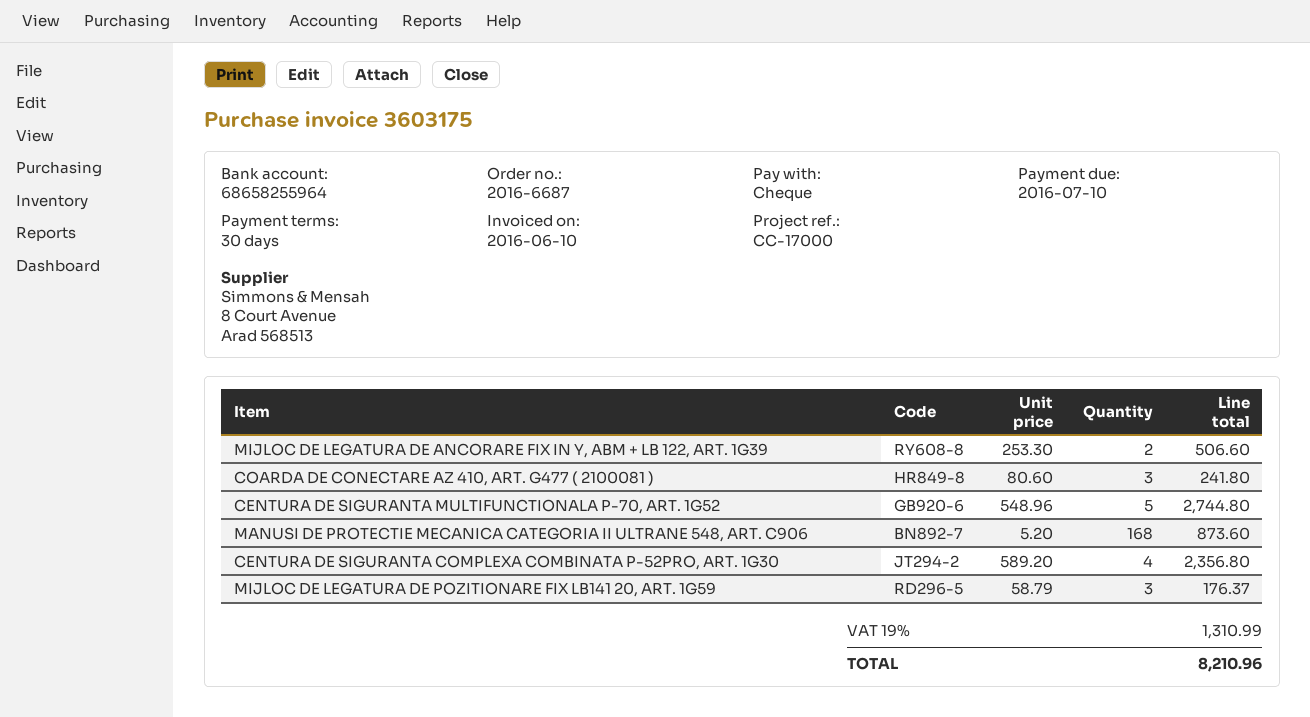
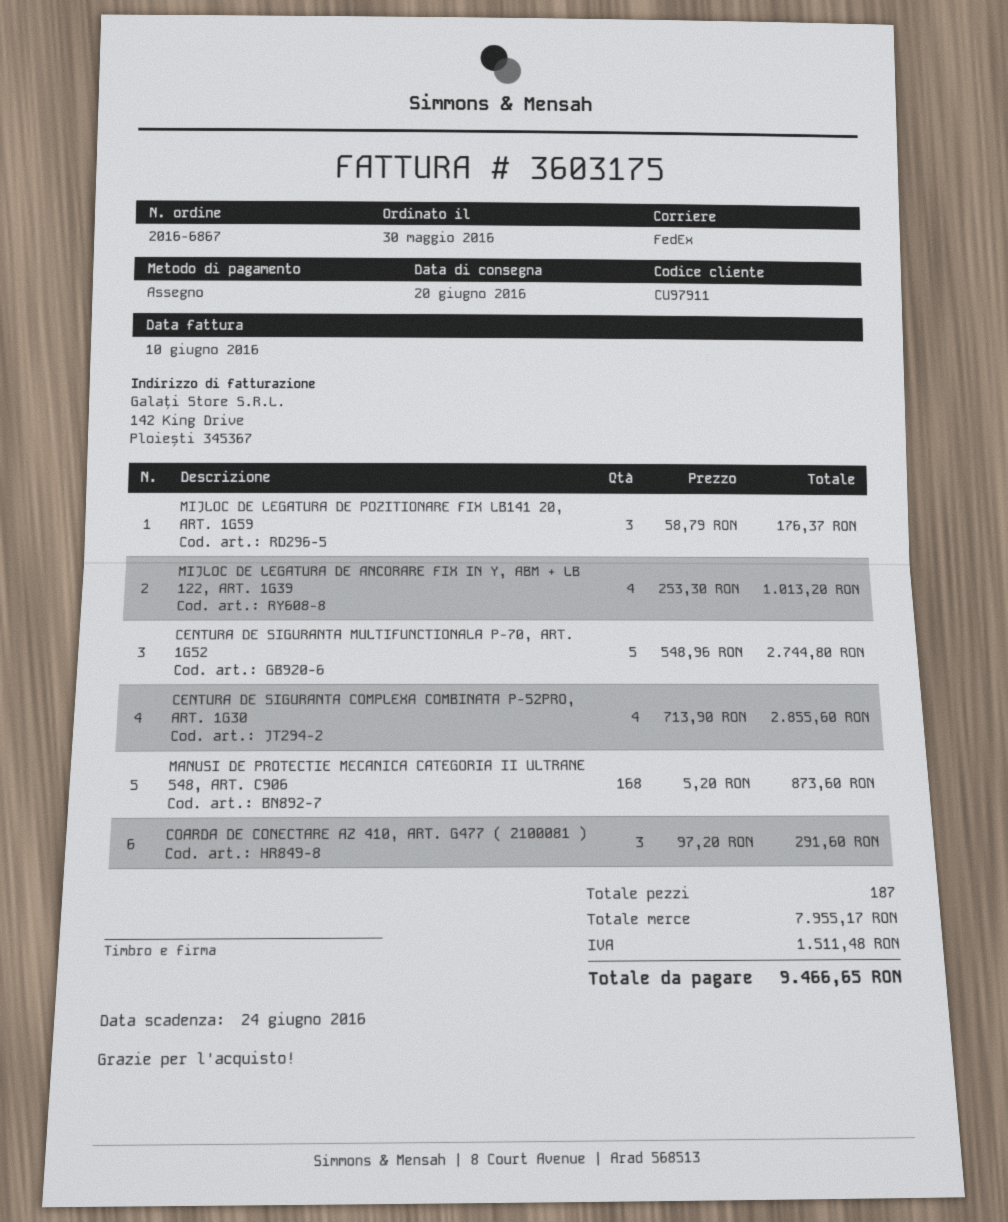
order number: 2016-6687 -> 2016-6867
due date: 2016-07-10 -> 2016-06-24
MIJLOC DE LEGATURA DE ANCORARE FIX IN Y, ABM + LB 122, ART. 1G39: 2 x 253.30 = 506.60 -> 4 x 253.30 = 1013.20
COARDA DE CONECTARE AZ 410, ART. G477 ( 2100081 ): 3 x 80.60 = 241.80 -> 3 x 97.20 = 291.60
CENTURA DE SIGURANTA COMPLEXA COMBINATA P-52PRO, ART. 1G30: 4 x 589.20 = 2356.80 -> 4 x 713.90 = 2855.60
tax: 1310.99 -> 1511.48
total: 8210.96 -> 9466.65

